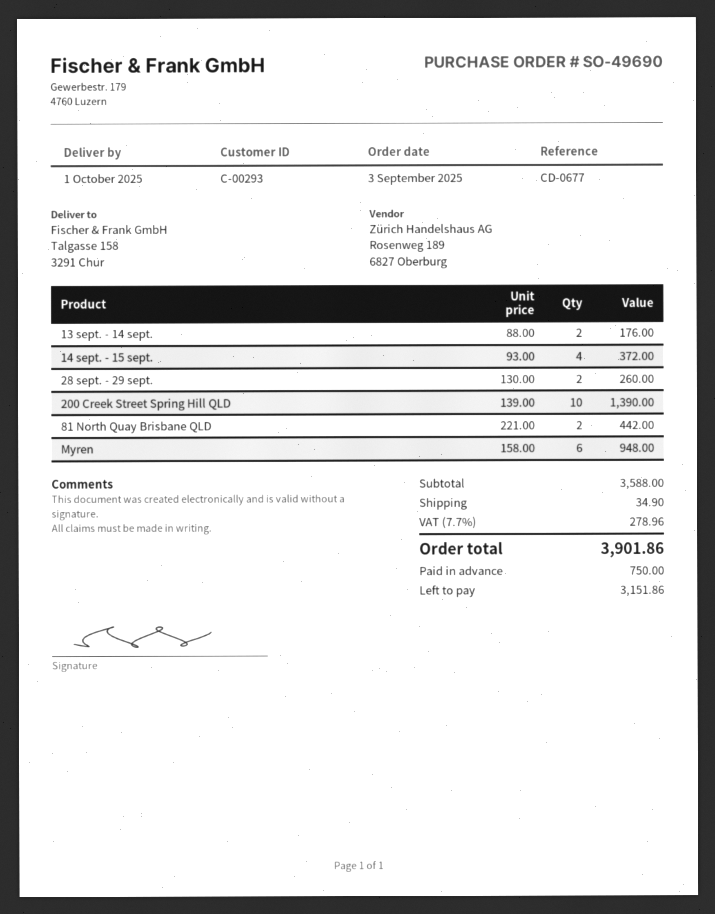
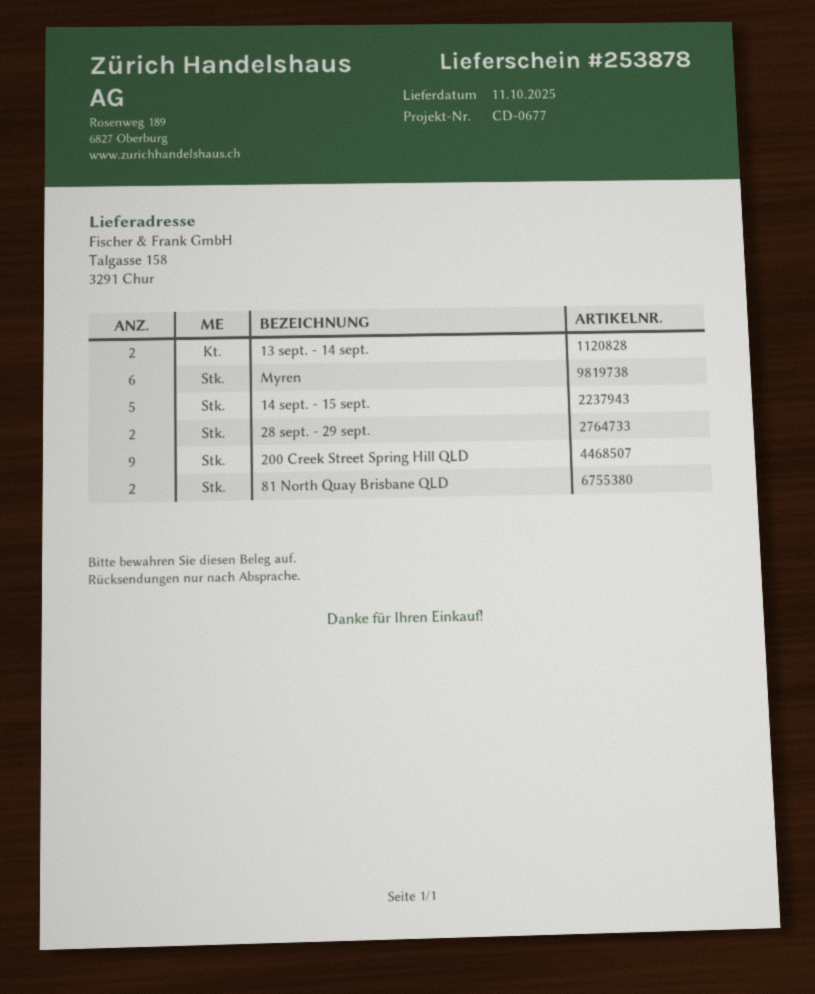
delivery date: 2025-10-01 -> 2025-10-11
14 sept. - 15 sept.: 4 -> 5
200 Creek Street Spring Hill QLD: 10 -> 9

